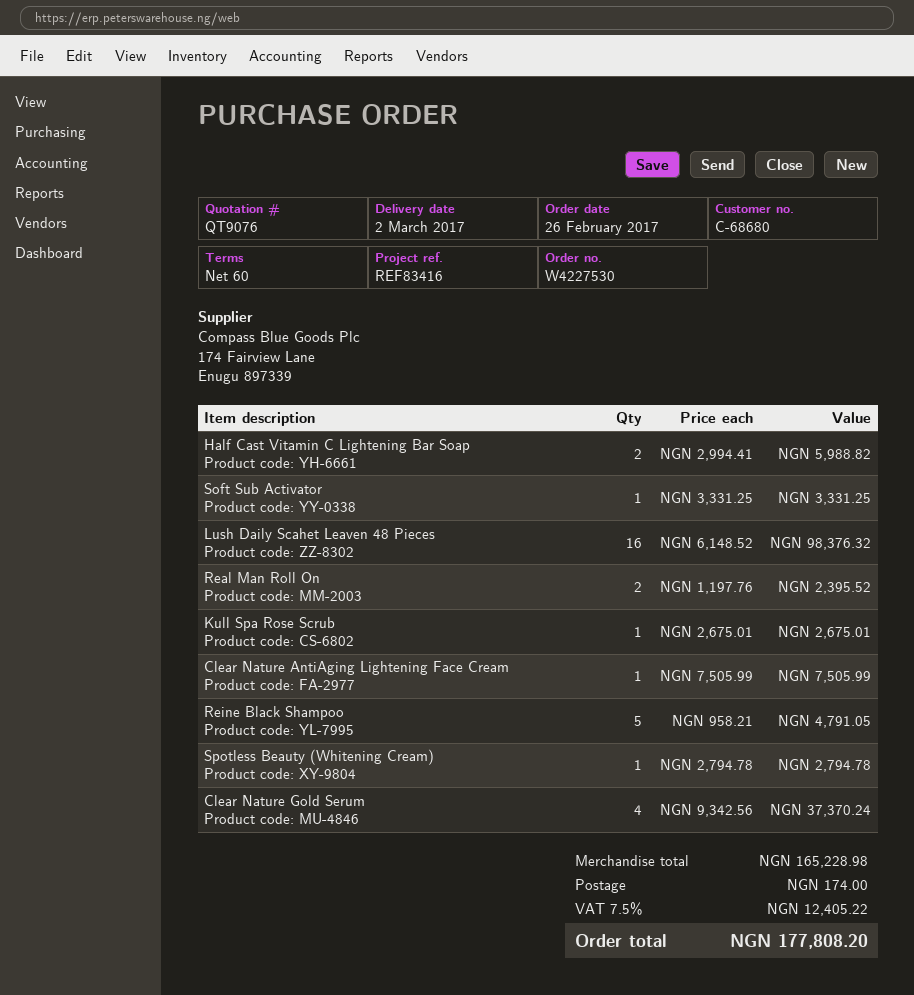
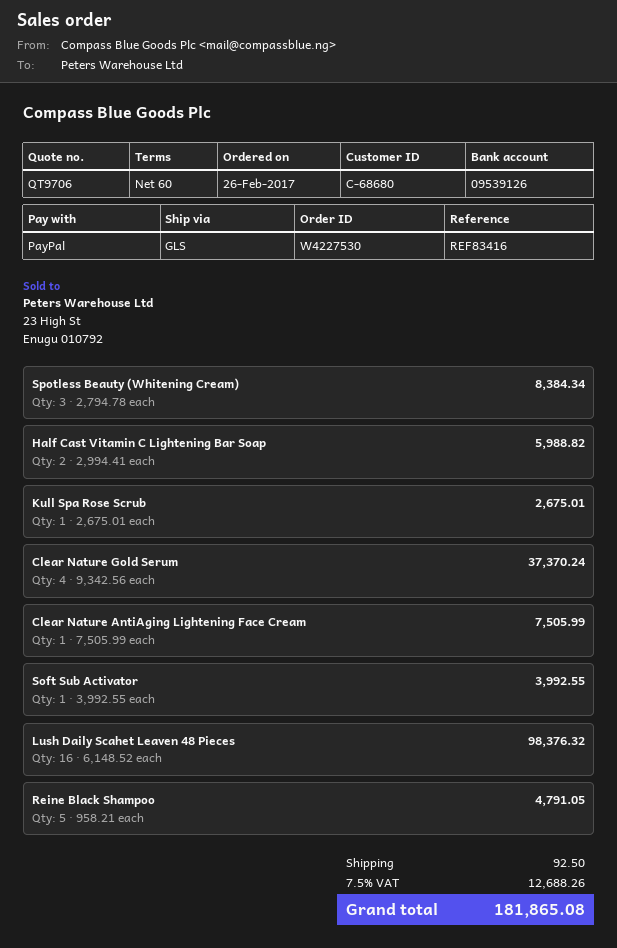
quote number: QT9076 -> QT9706
Soft Sub Activator: 1 x 3331.25 = 3331.25 -> 1 x 3992.55 = 3992.55
Real Man Roll On: 2 x 1197.76 = 2395.52 -> none
Spotless Beauty (Whitening Cream): 1 x 2794.78 = 2794.78 -> 3 x 2794.78 = 8384.34
shipping: 174.00 -> 92.50
tax: 7.5% = 12405.22 -> 7.5% = 12688.26
total: 177808.20 -> 181865.08

